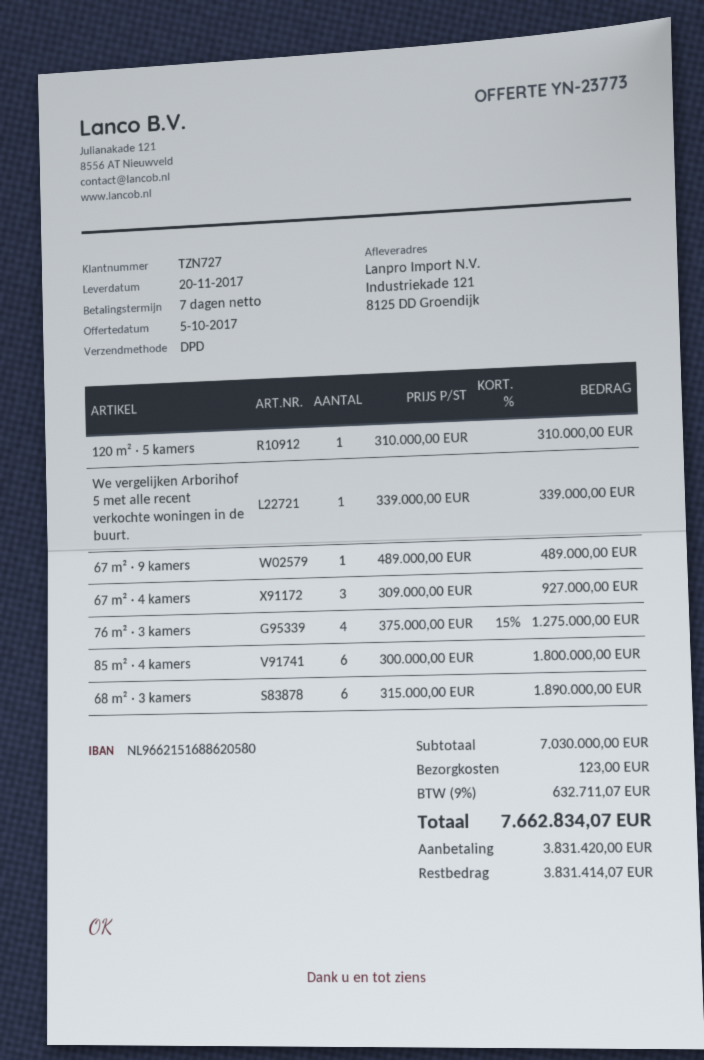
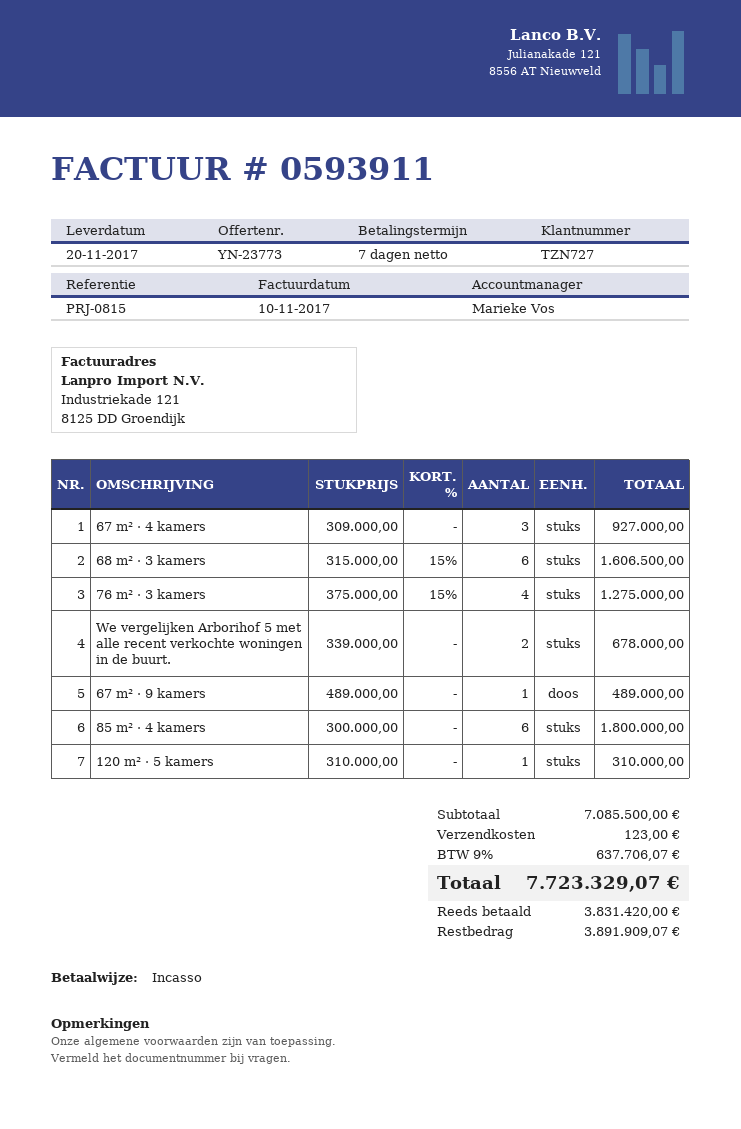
We vergelijken Arborihof 5 met alle recent verkochte woningen in de buurt.: 1 x 339000.00 = 339000.00 -> 2 x 339000.00 = 678000.00
68 m² · 3 kamers: 6 x 315000.00 = 1890000.00 -> 6 x 315000.00 - 15% = 1606500.00
subtotal: 7030000.00 -> 7085500.00
tax: 9% = 632711.07 -> 9% = 637706.07
total: 7662834.07 -> 7723329.07
balance: 3831414.07 -> 3891909.07

